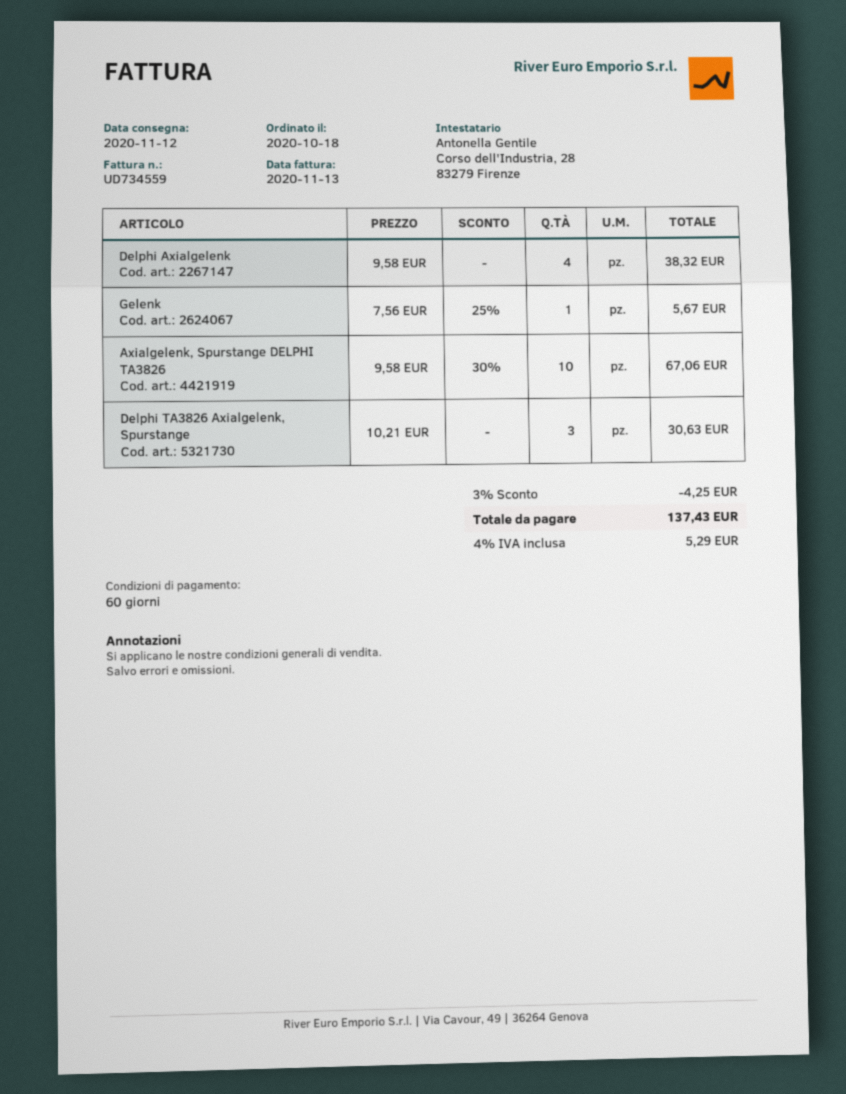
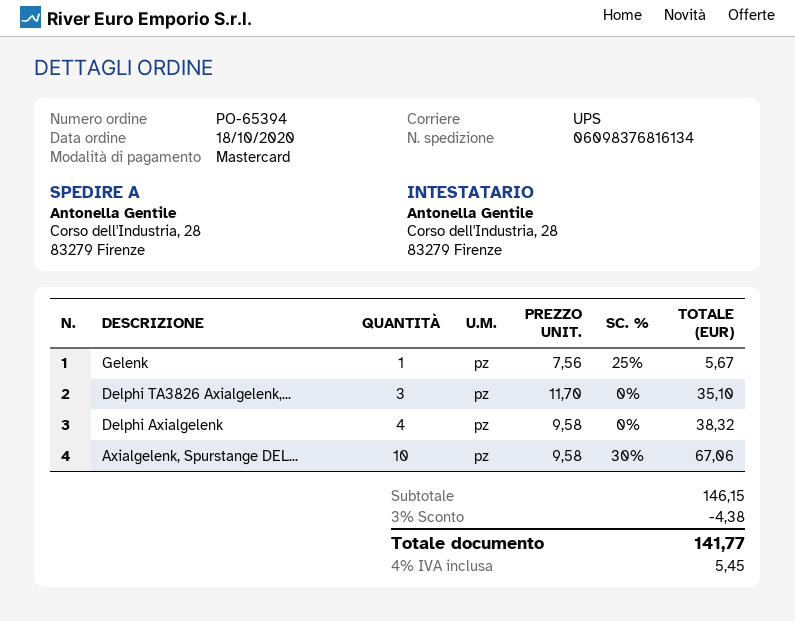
Delphi TA3826 Axialgelenk, Spurstange: 3 x 10.21 = 30.63 -> 3 x 11.70 = 35.10
discount: 3% = 4.25 -> 3% = 4.38
tax: 4% = 5.29 -> 4% = 5.45
total: 137.43 -> 141.77

